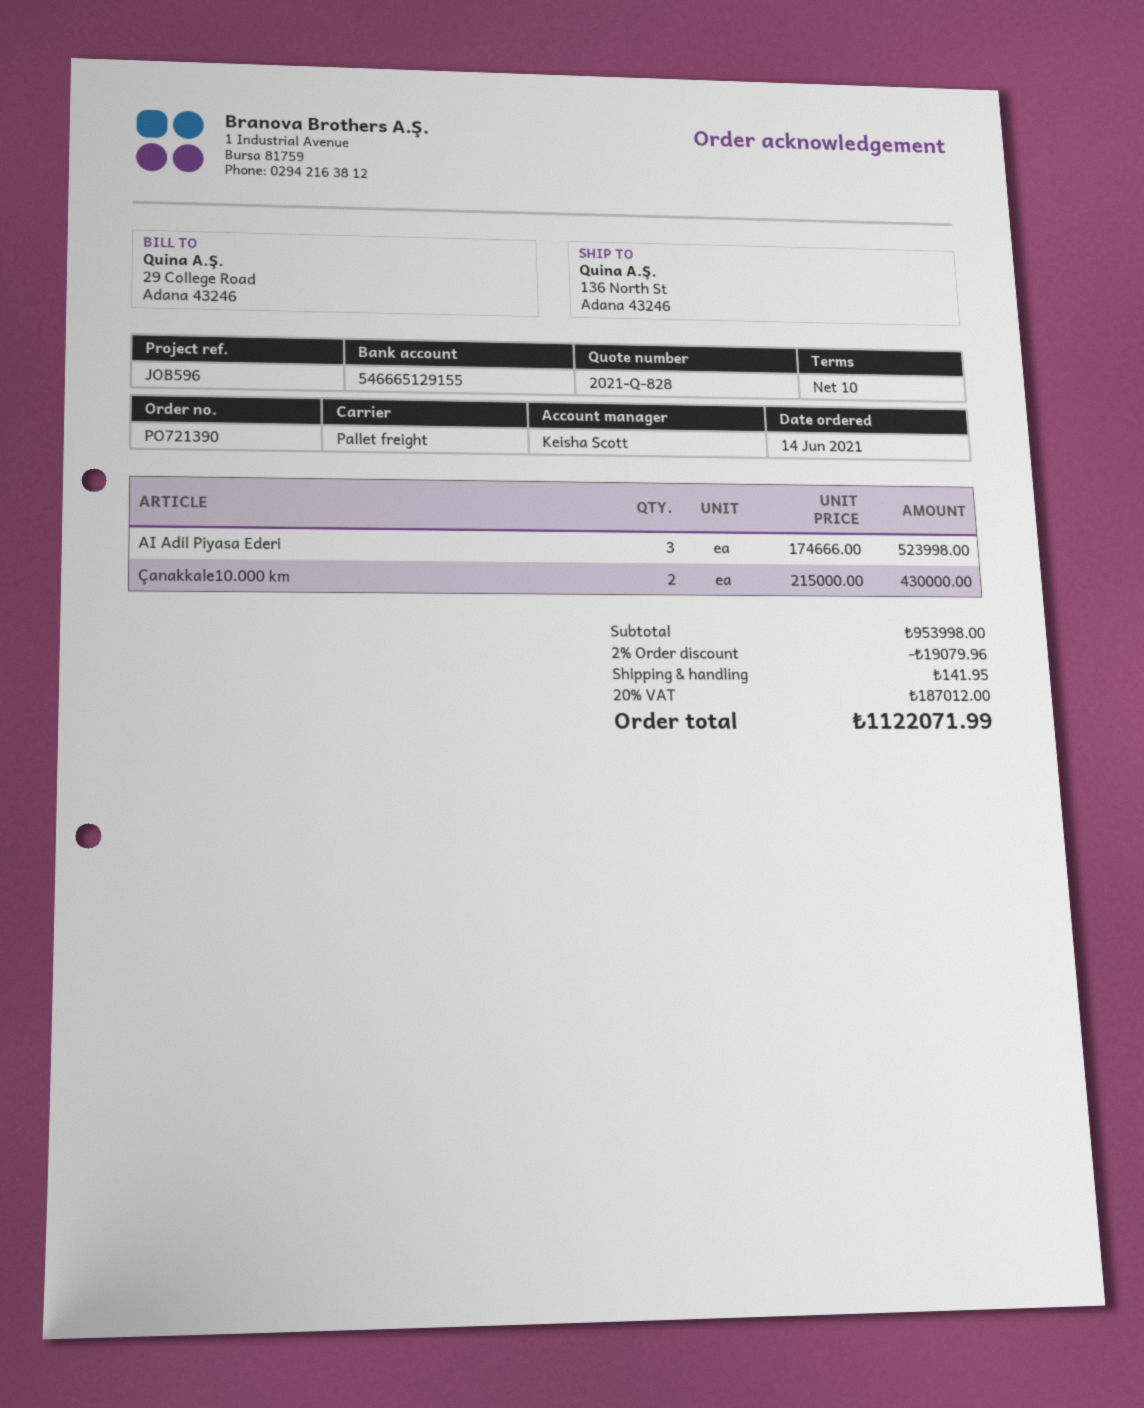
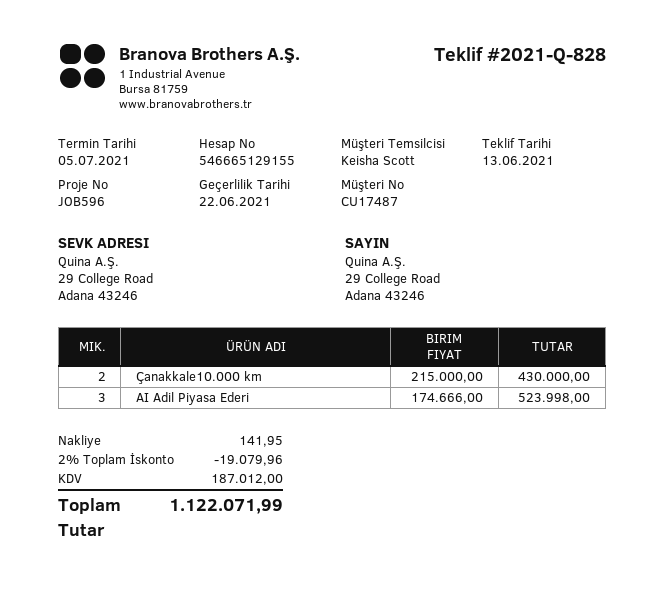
ship to: 136 North St, Adana 43246 -> 29 College Road, Adana 43246

